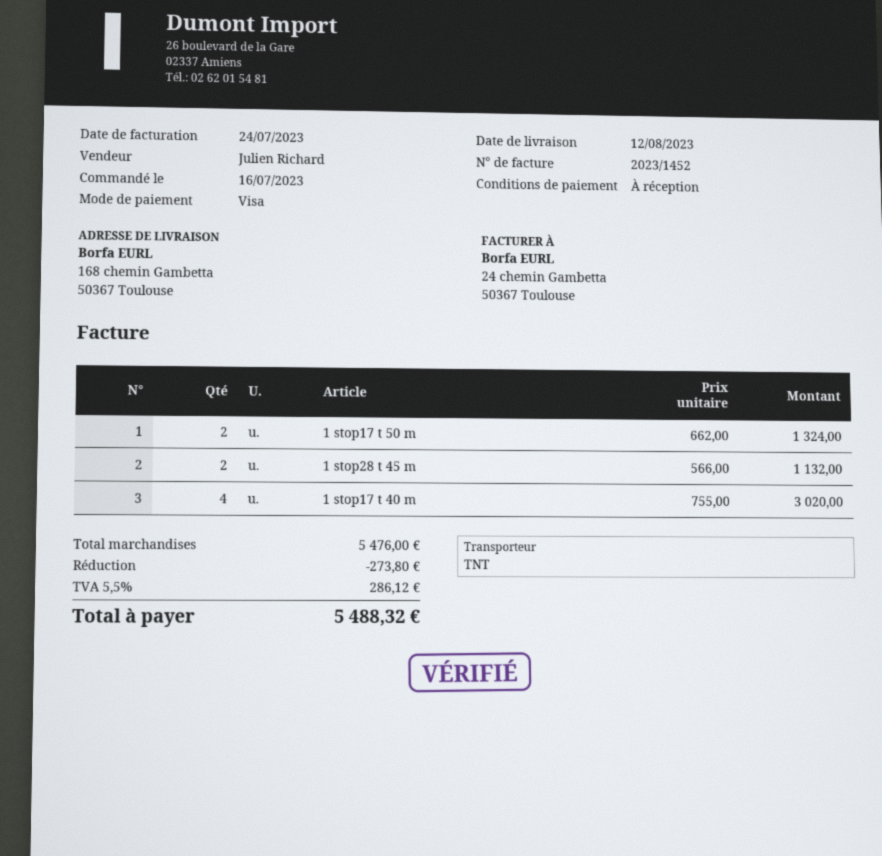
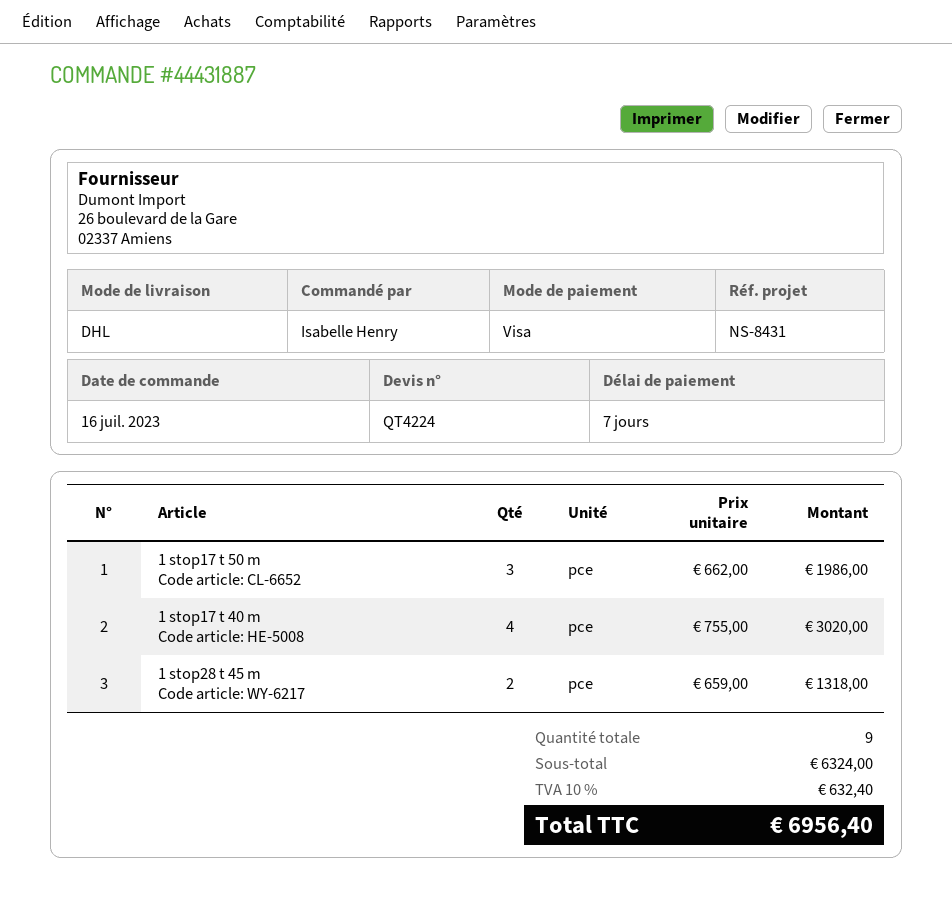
payment terms: on receipt -> 7 days
shipping method: TNT -> DHL
1 stop17 t 50 m: 2 x 662.00 = 1324.00 -> 3 x 662.00 = 1986.00
1 stop28 t 45 m: 2 x 566.00 = 1132.00 -> 2 x 659.00 = 1318.00
subtotal: 5476.00 -> 6324.00
discount: 273.80 -> none
tax: 5.5% = 286.12 -> 10% = 632.40
total: 5488.32 -> 6956.40

